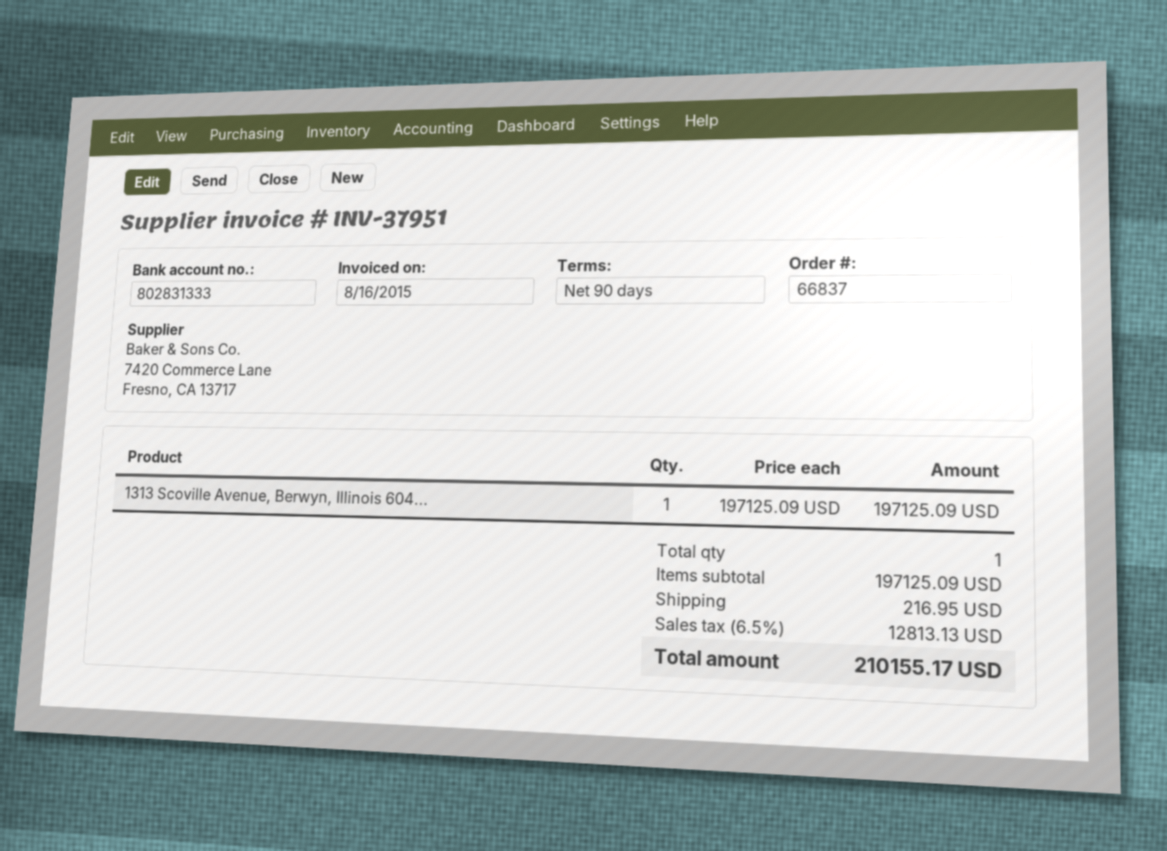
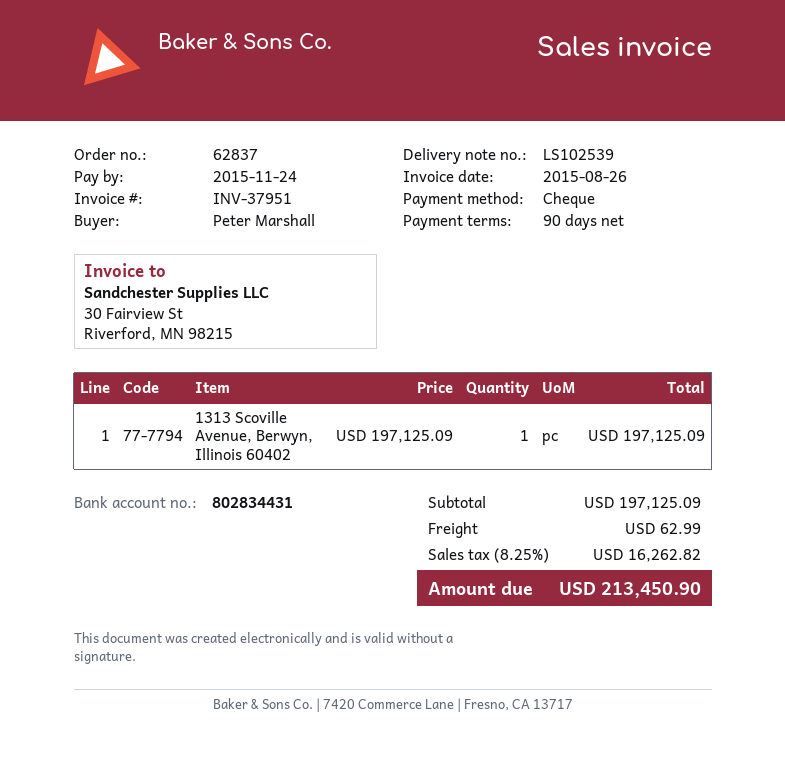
order number: 66837 -> 62837
invoice date: 2015-08-16 -> 2015-08-26
bank account: 802831333 -> 802834431
shipping: 216.95 -> 62.99
tax: 6.5% = 12813.13 -> 8.25% = 16262.82
total: 210155.17 -> 213450.90

